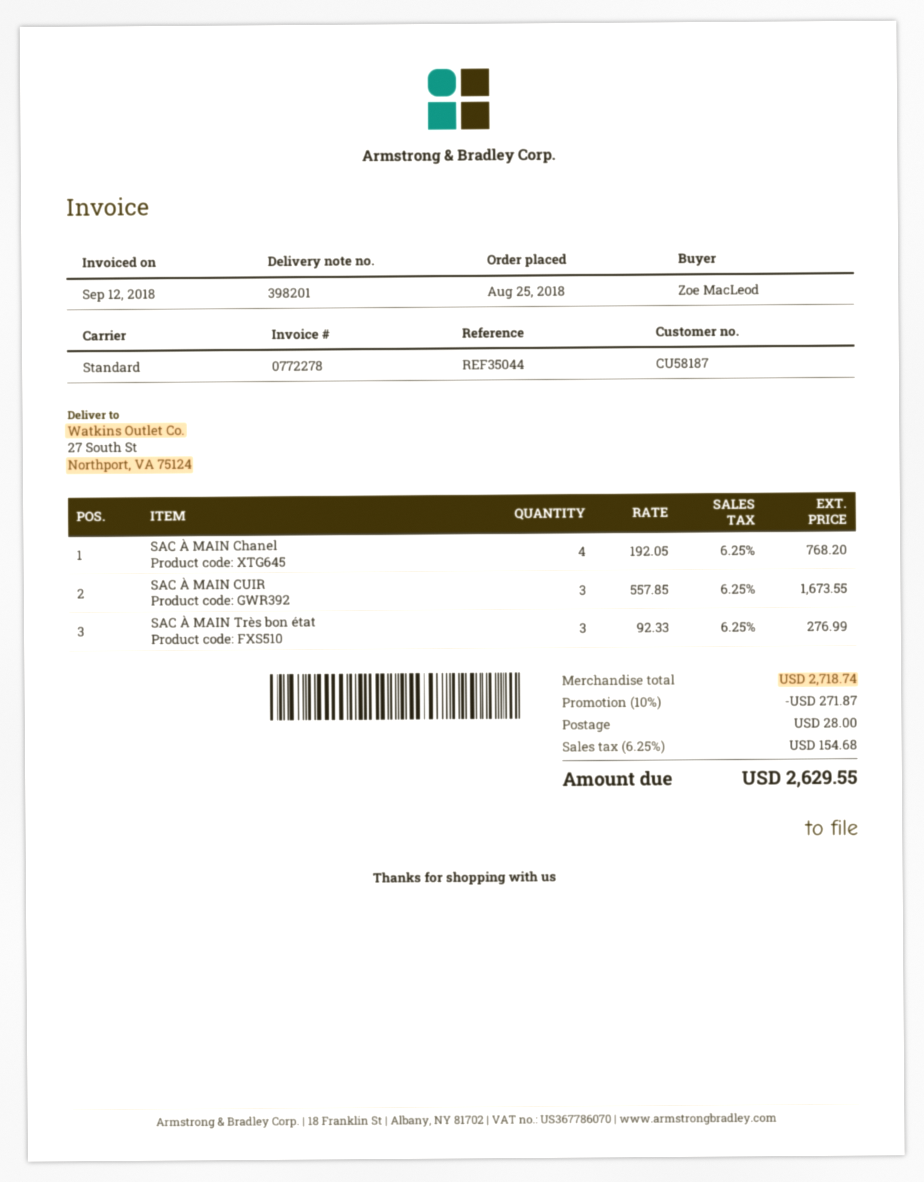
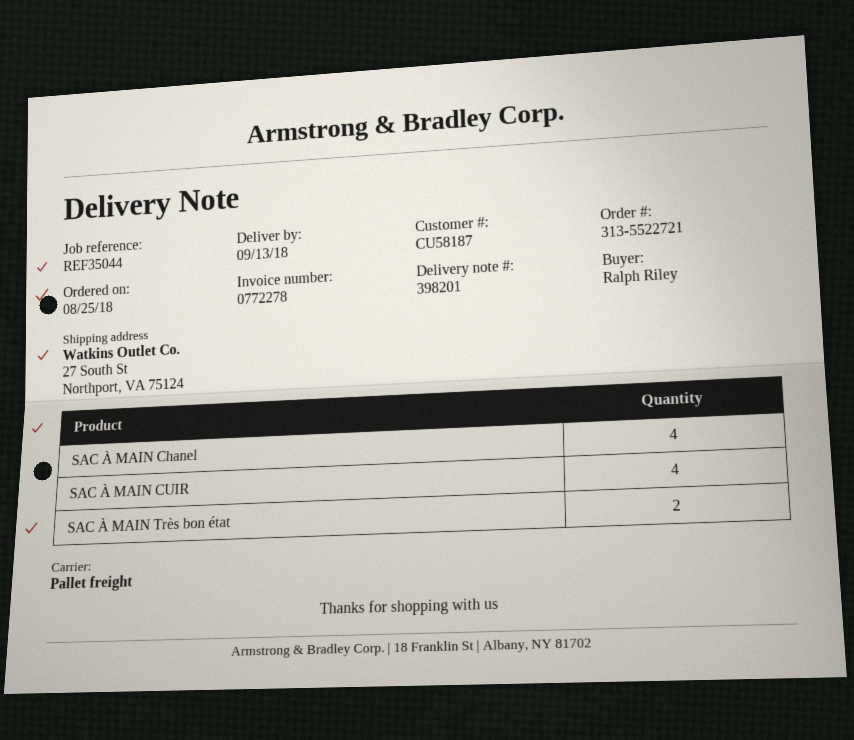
ordered by: Zoe MacLeod -> Ralph Riley
shipping method: standard -> pallet freight
SAC À MAIN CUIR: 3 -> 4
SAC À MAIN Très bon état: 3 -> 2

